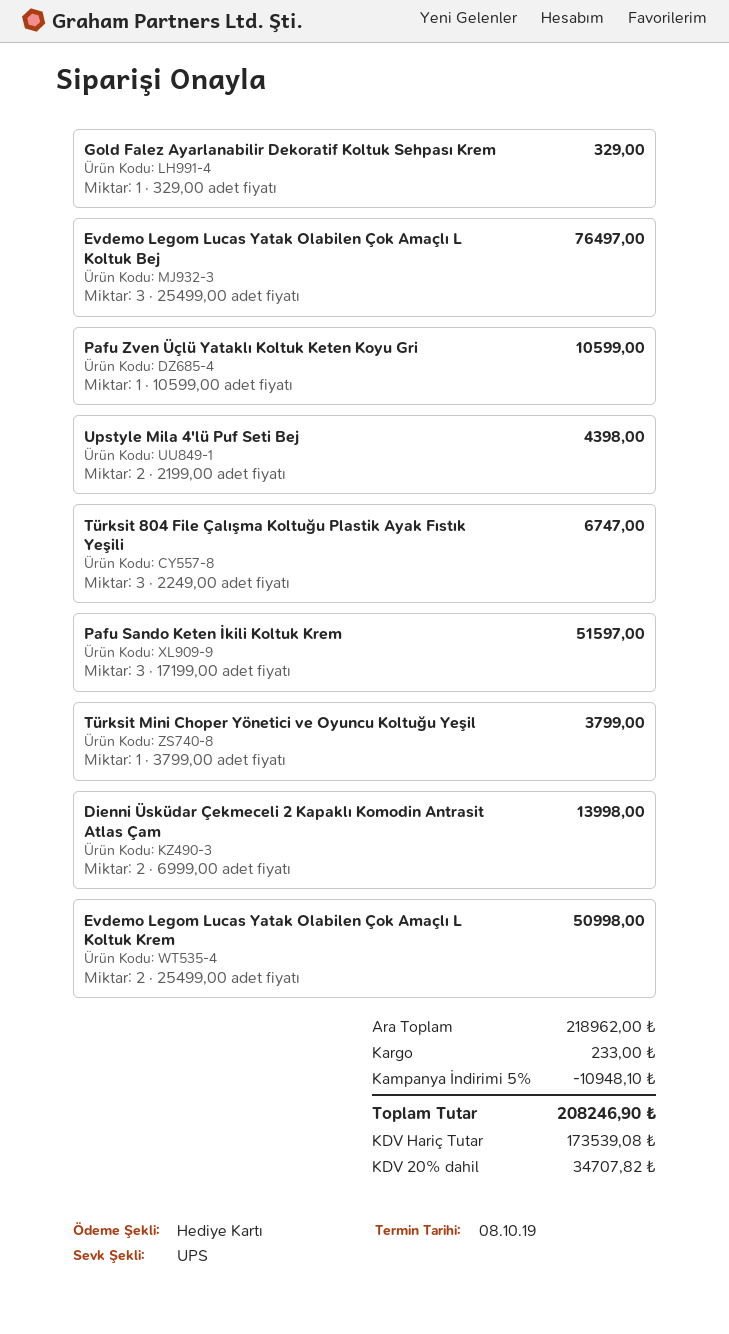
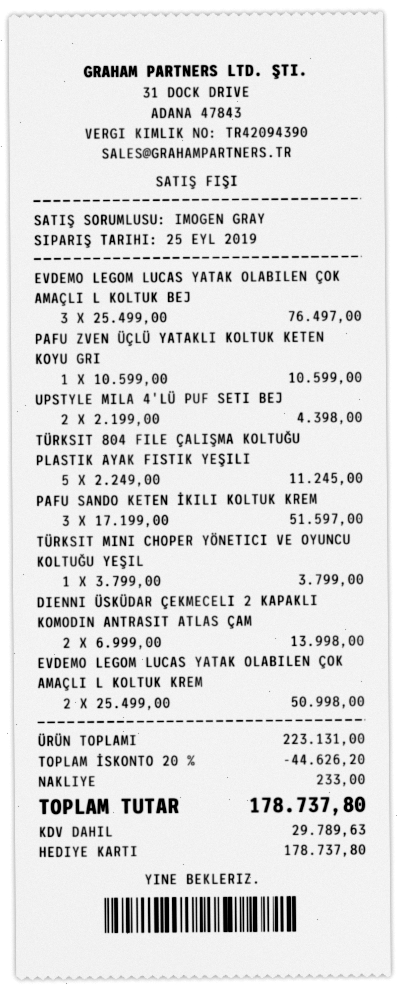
Gold Falez Ayarlanabilir Dekoratif Koltuk Sehpası Krem: 1 x 329.00 = 329.00 -> none
Türksit 804 File Çalışma Koltuğu Plastik Ayak Fıstık Yeşili: 3 x 2249.00 = 6747.00 -> 5 x 2249.00 = 11245.00
subtotal: 218962.00 -> 223131.00
discount: 5% = 10948.10 -> 20% = 44626.20
tax: 34707.82 -> 29789.63
total: 208246.90 -> 178737.80

